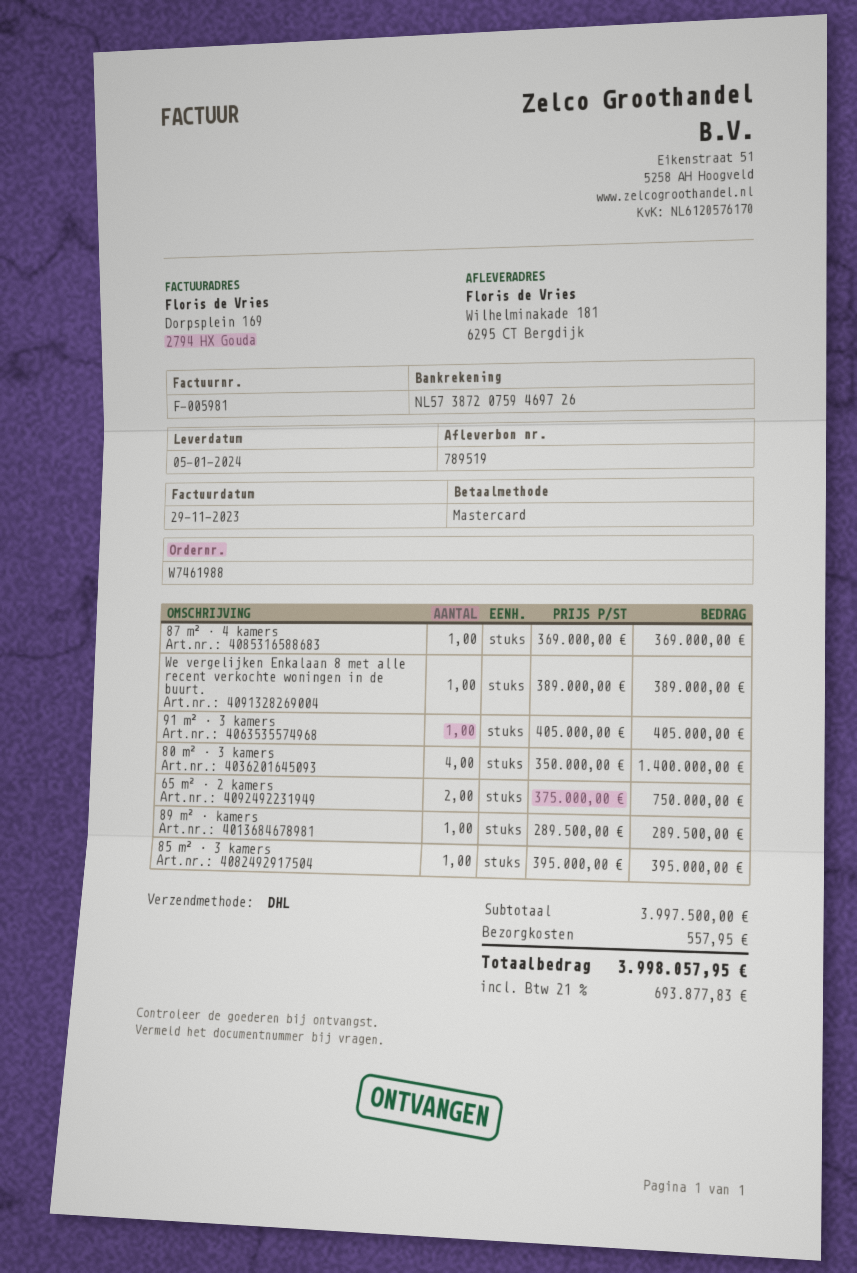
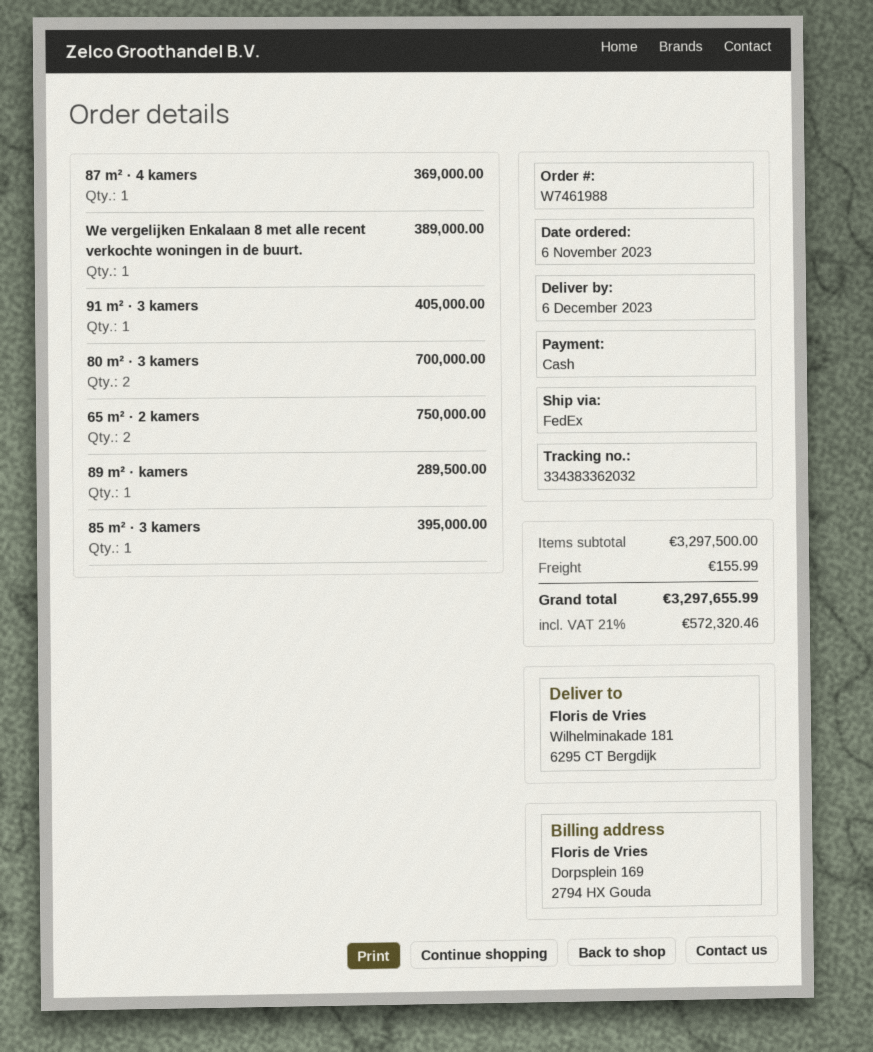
delivery date: 2024-01-05 -> 2023-12-06
payment method: Mastercard -> cash
shipping method: DHL -> FedEx
80 m² · 3 kamers: 4 for 1400000.00 -> 2 for 700000.00
subtotal: 3997500.00 -> 3297500.00
shipping: 557.95 -> 155.99
tax: 21% = 693877.83 -> 21% = 572320.46
total: 3998057.95 -> 3297655.99

